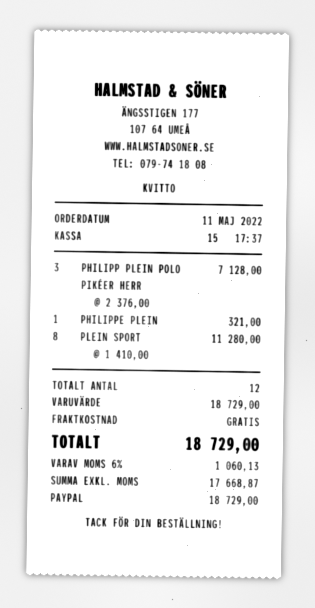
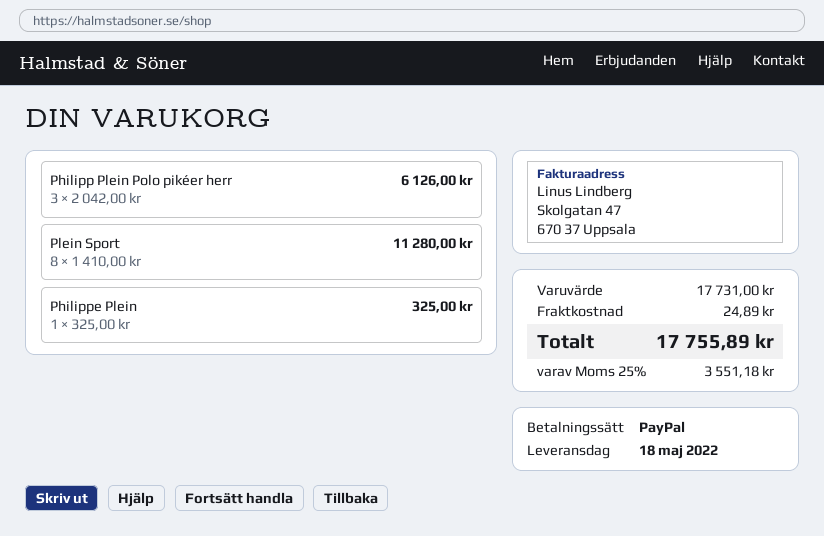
PHILIPP PLEIN POLO PIKÉER HERR: 3 x 2376.00 = 7128.00 -> 3 x 2042.00 = 6126.00
PHILIPPE PLEIN: 1 x 321.00 = 321.00 -> 1 x 325.00 = 325.00
subtotal: 18729.00 -> 17731.00
shipping: 0.00 -> 24.89
tax: 6% = 1060.13 -> 25% = 3551.18
total: 18729.00 -> 17755.89

